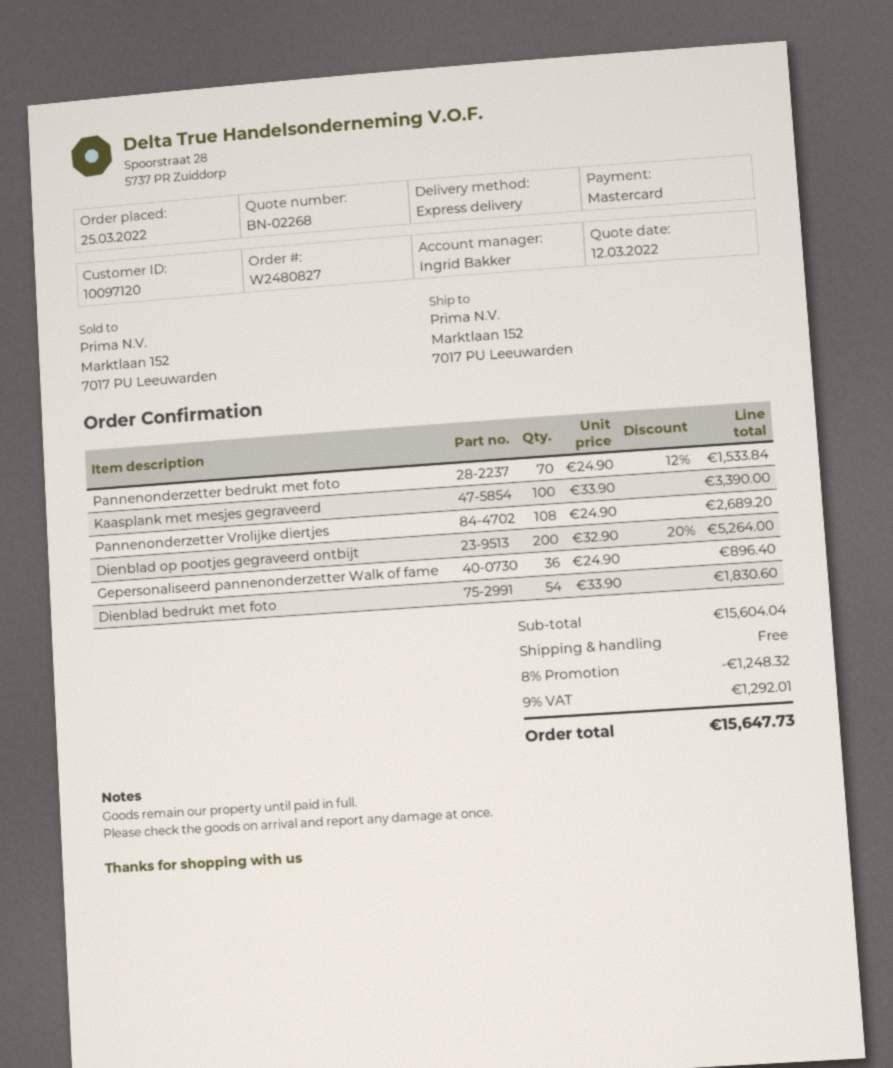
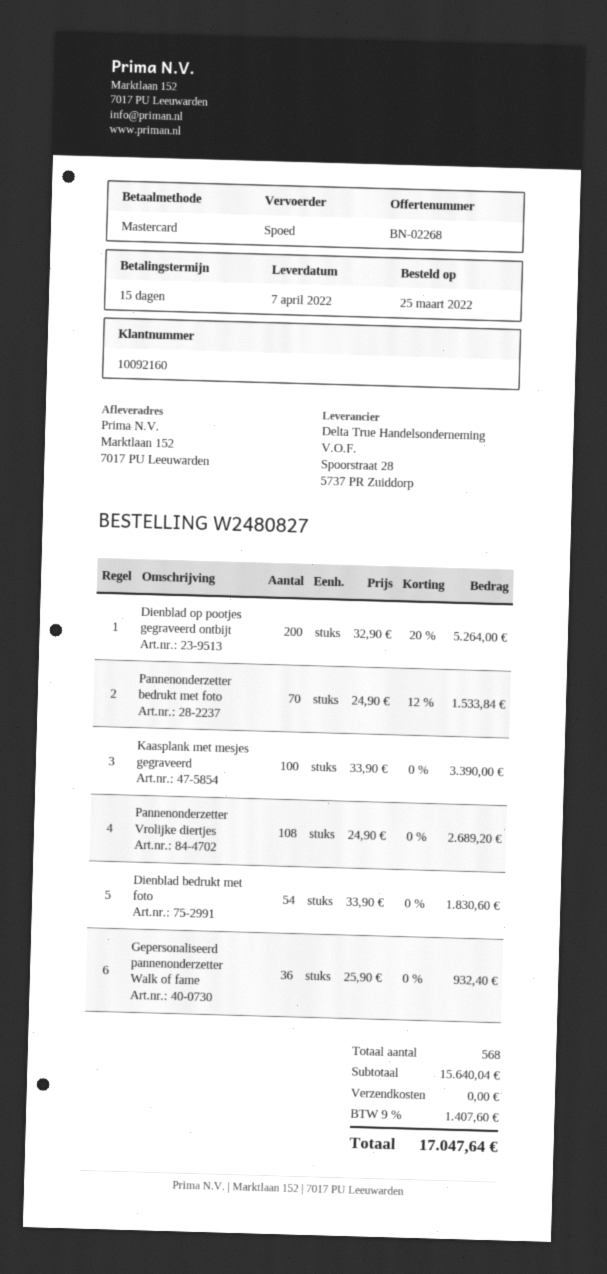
customer number: 10097120 -> 10092160
Gepersonaliseerd pannenonderzetter Walk of fame: 36 x 24.90 = 896.40 -> 36 x 25.90 = 932.40
subtotal: 15604.04 -> 15640.04
discount: 8% = 1248.32 -> none
tax: 9% = 1292.01 -> 9% = 1407.60
total: 15647.73 -> 17047.64

